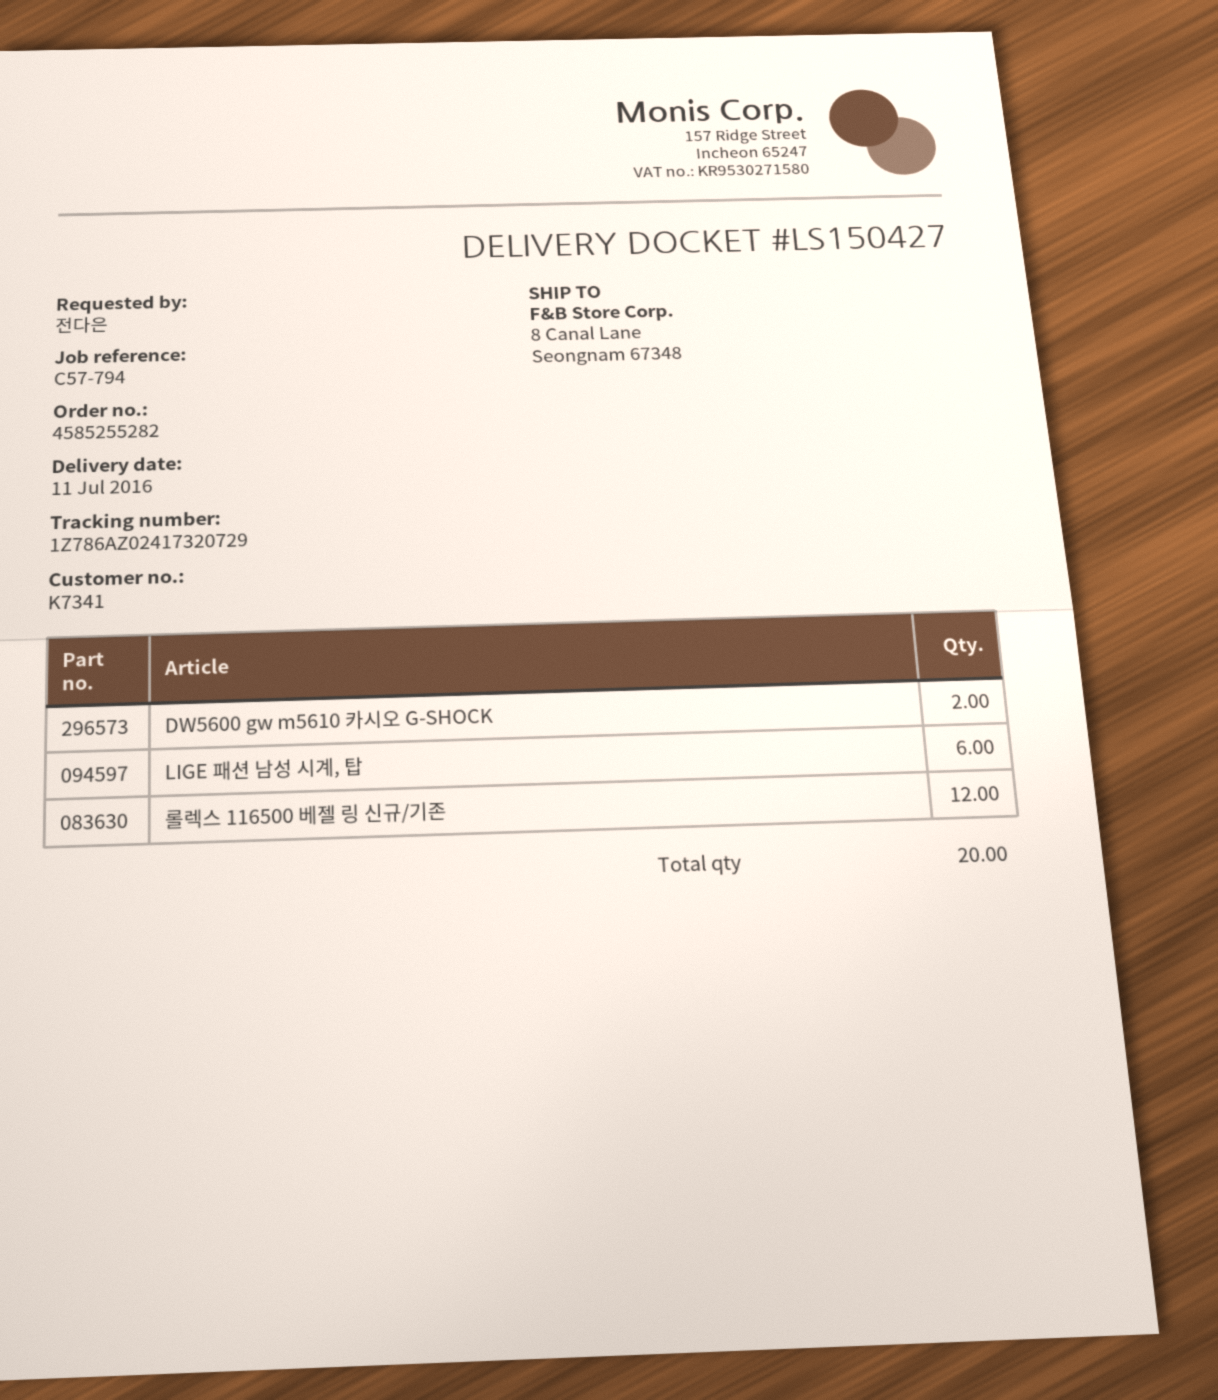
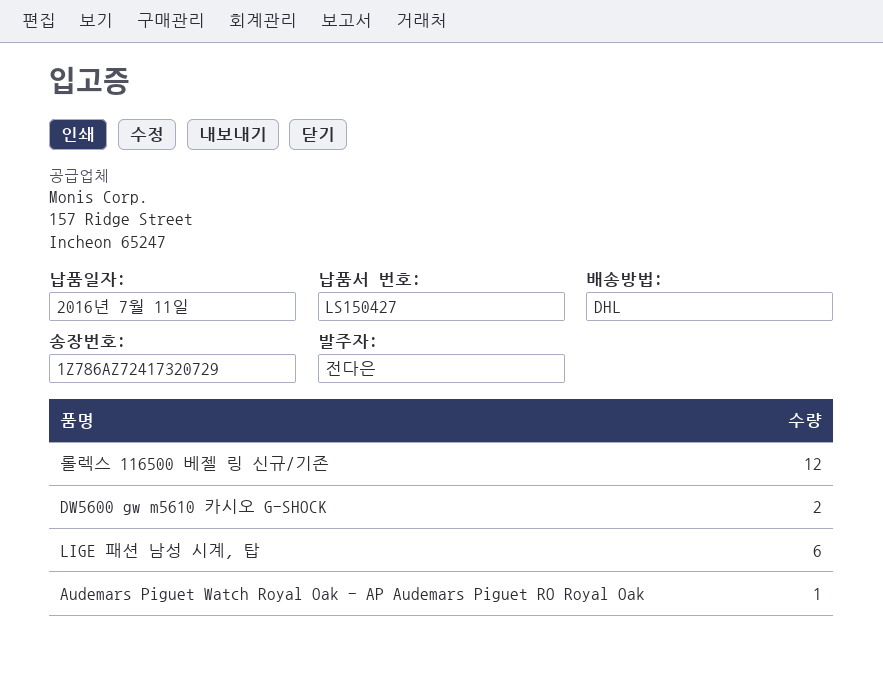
tracking number: 1Z786AZ02417320729 -> 1Z786AZ72417320729
Audemars Piguet Watch Royal Oak - AP Audemars Piguet RO Royal Oak: none -> 1

